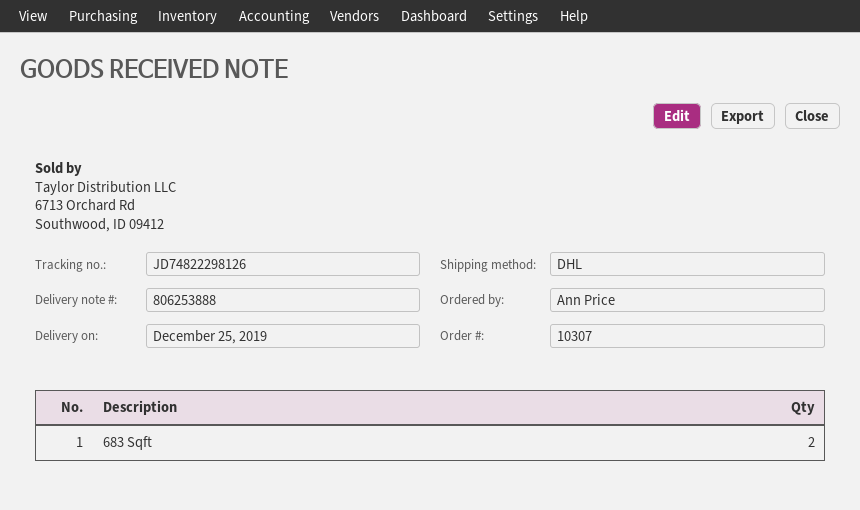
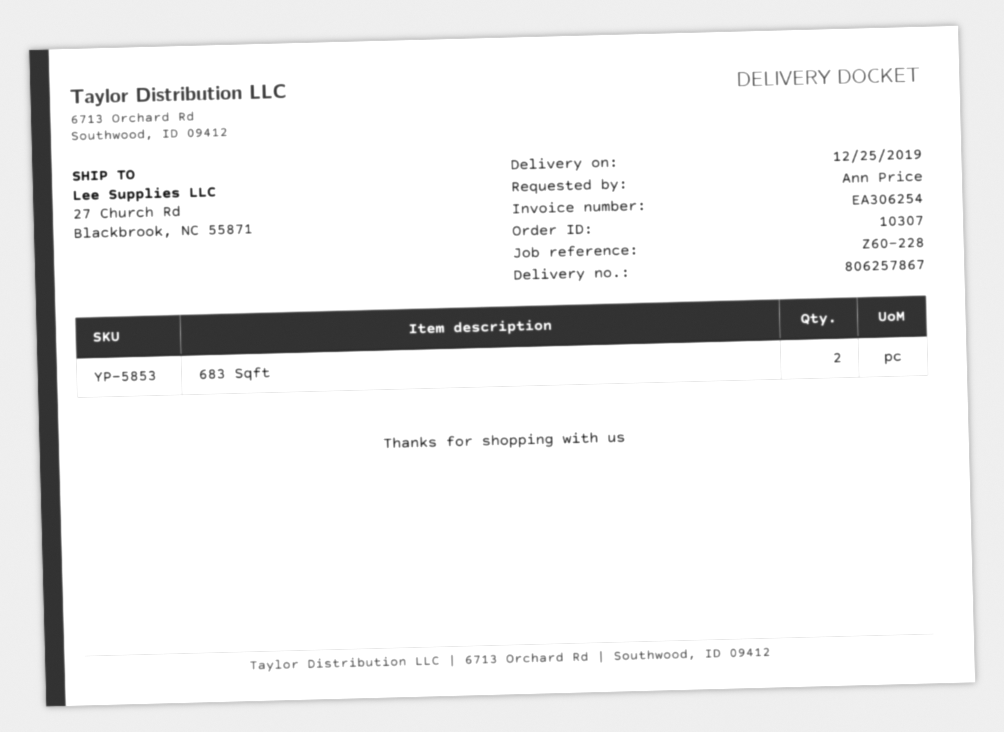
delivery note number: 806253888 -> 806257867

